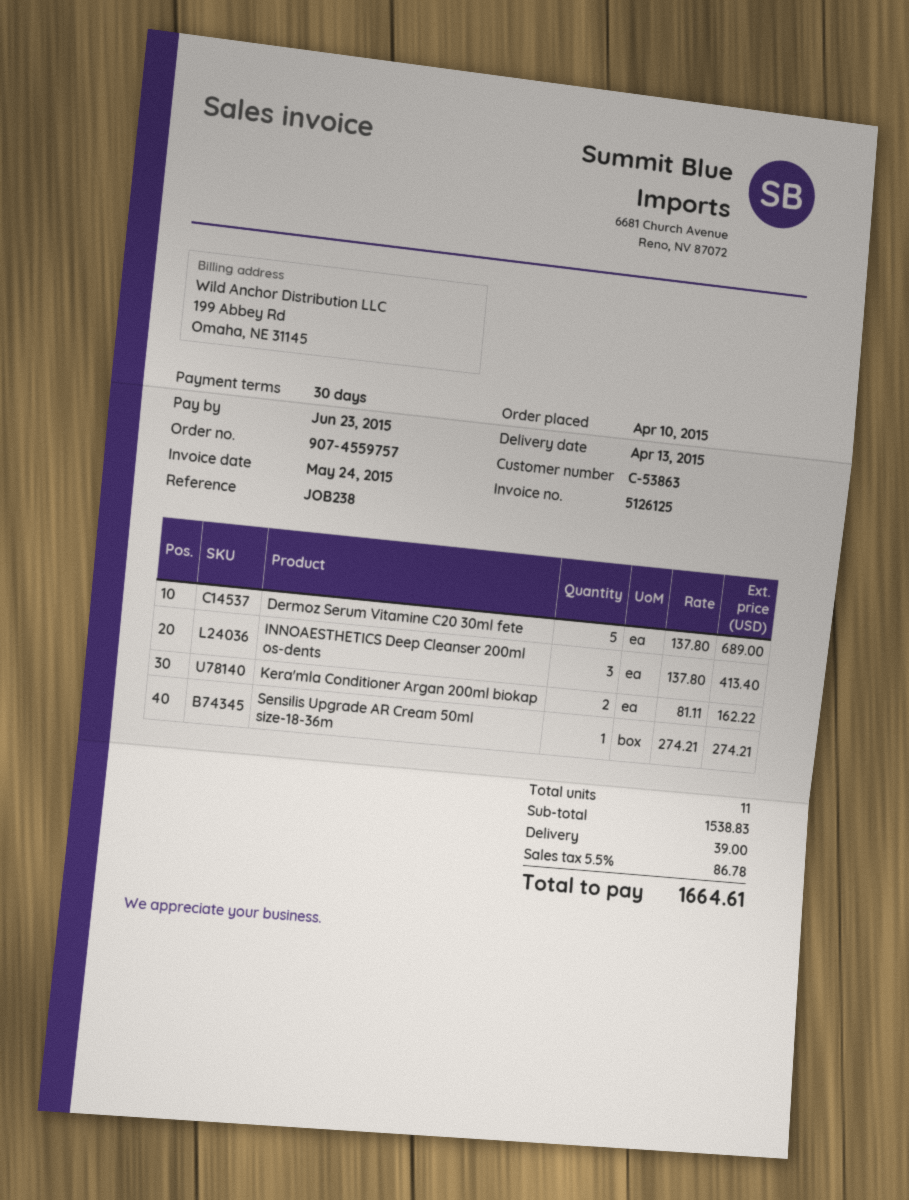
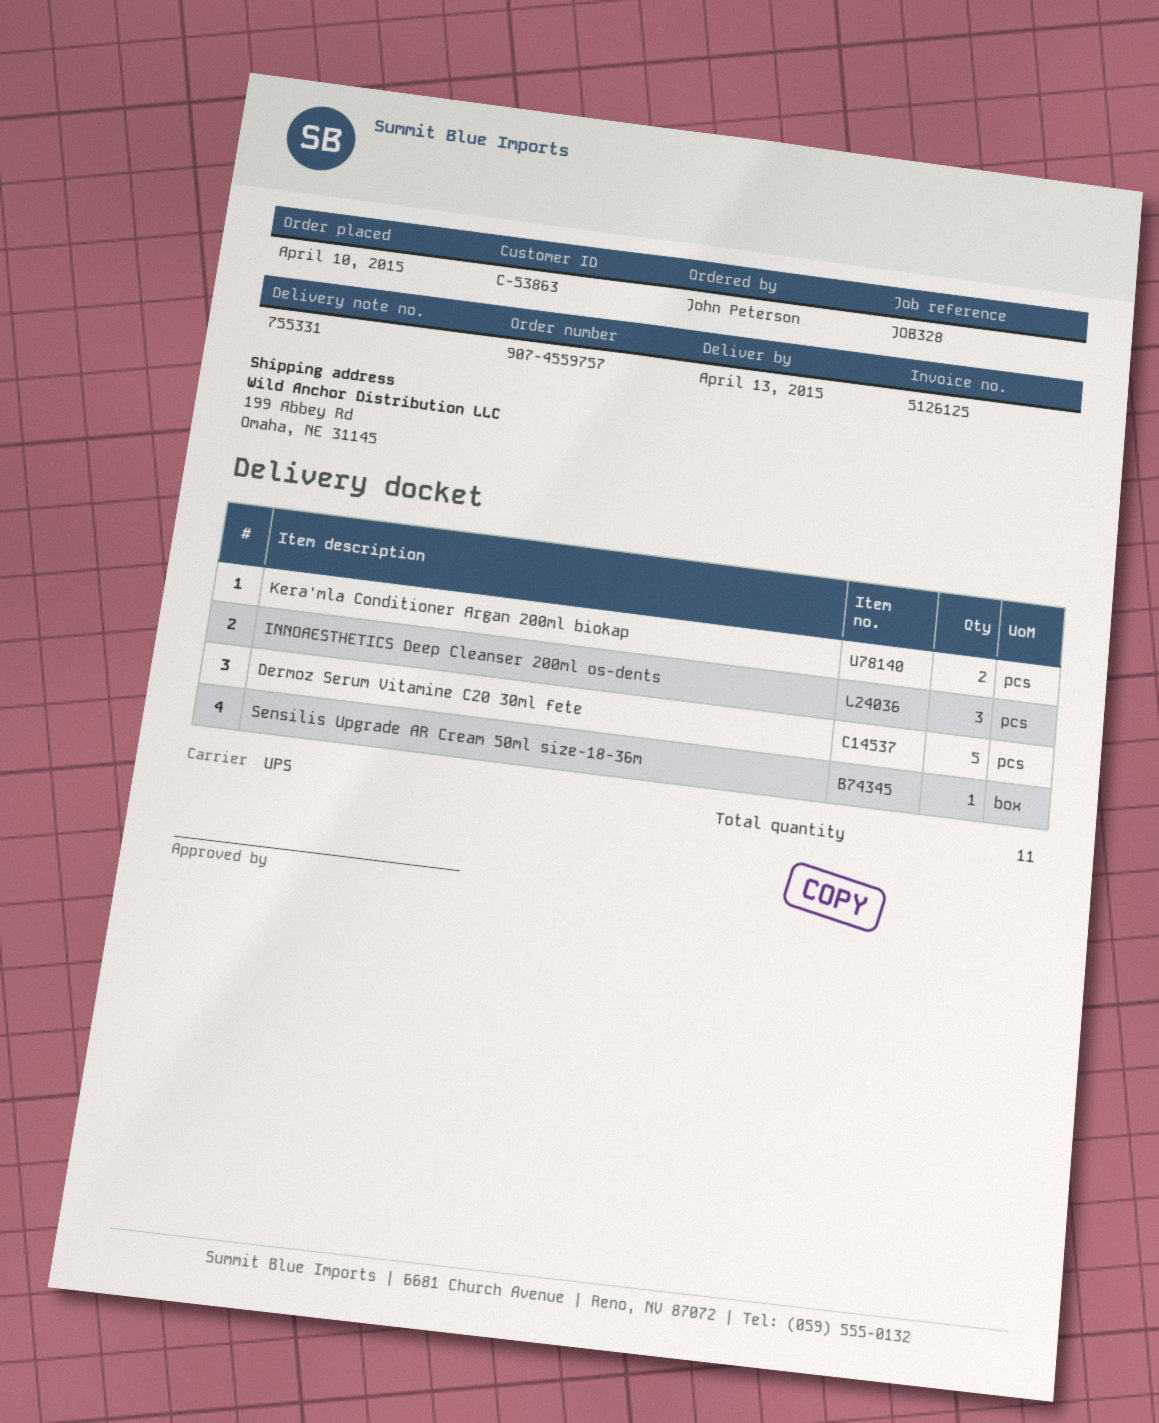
reference: JOB238 -> JOB328

